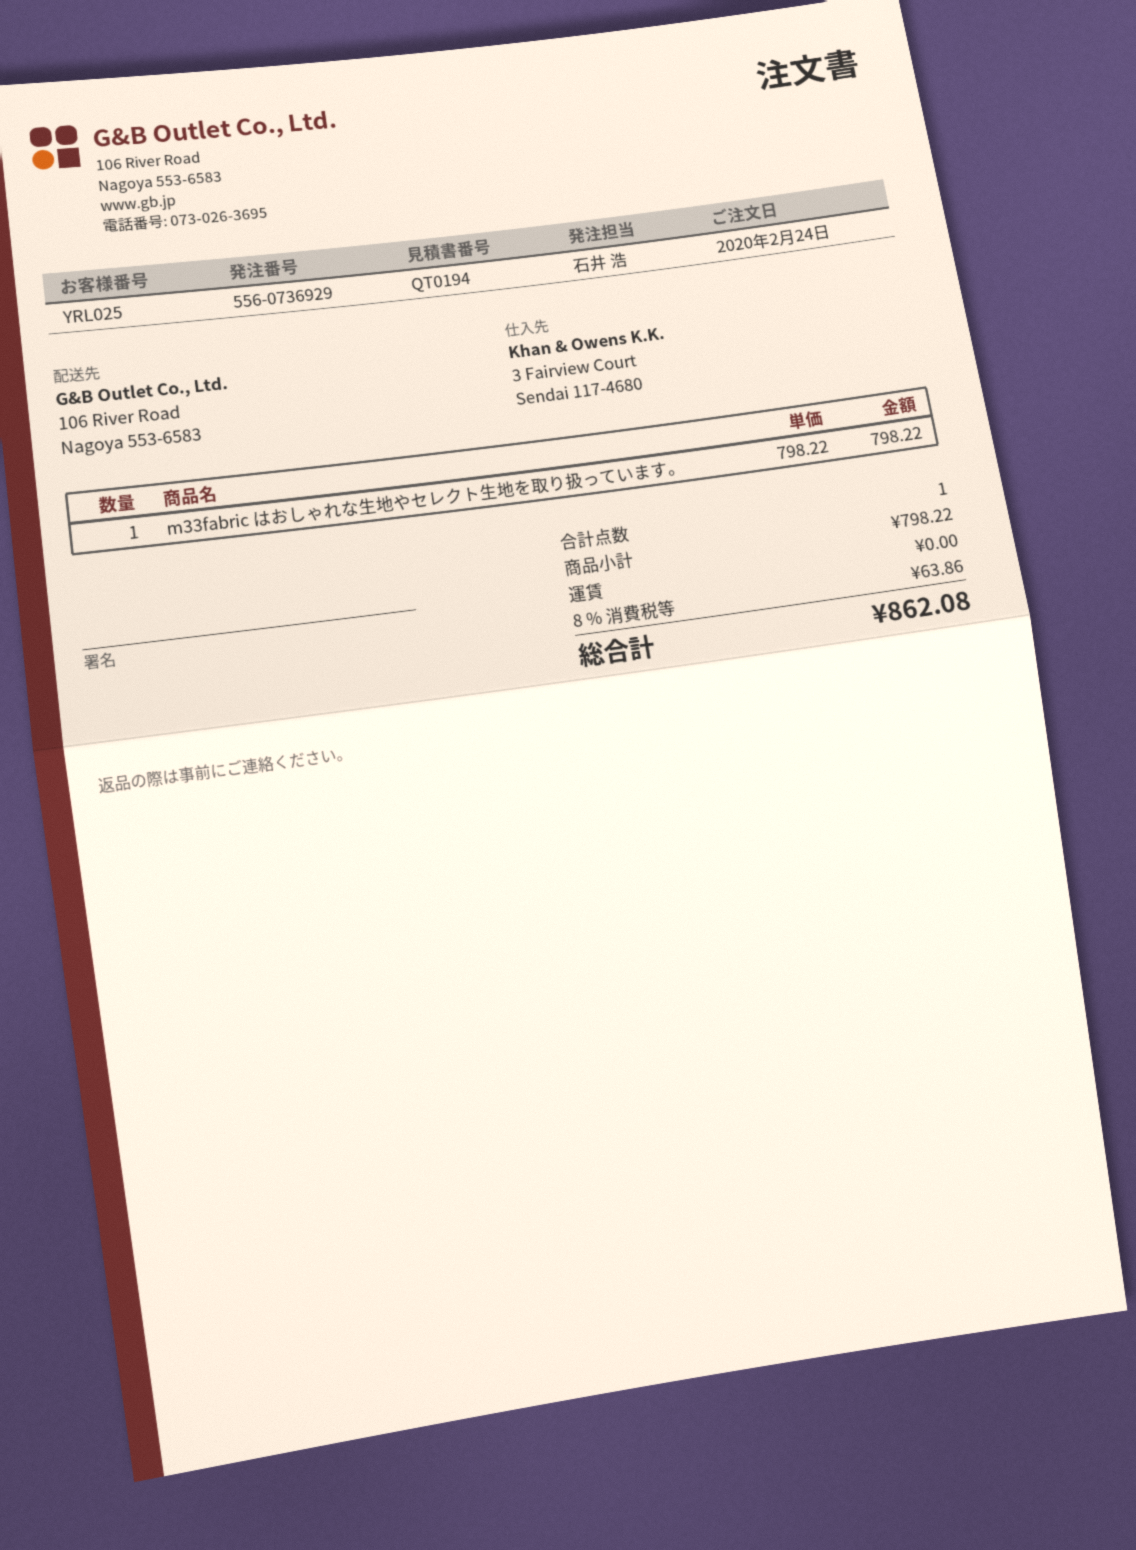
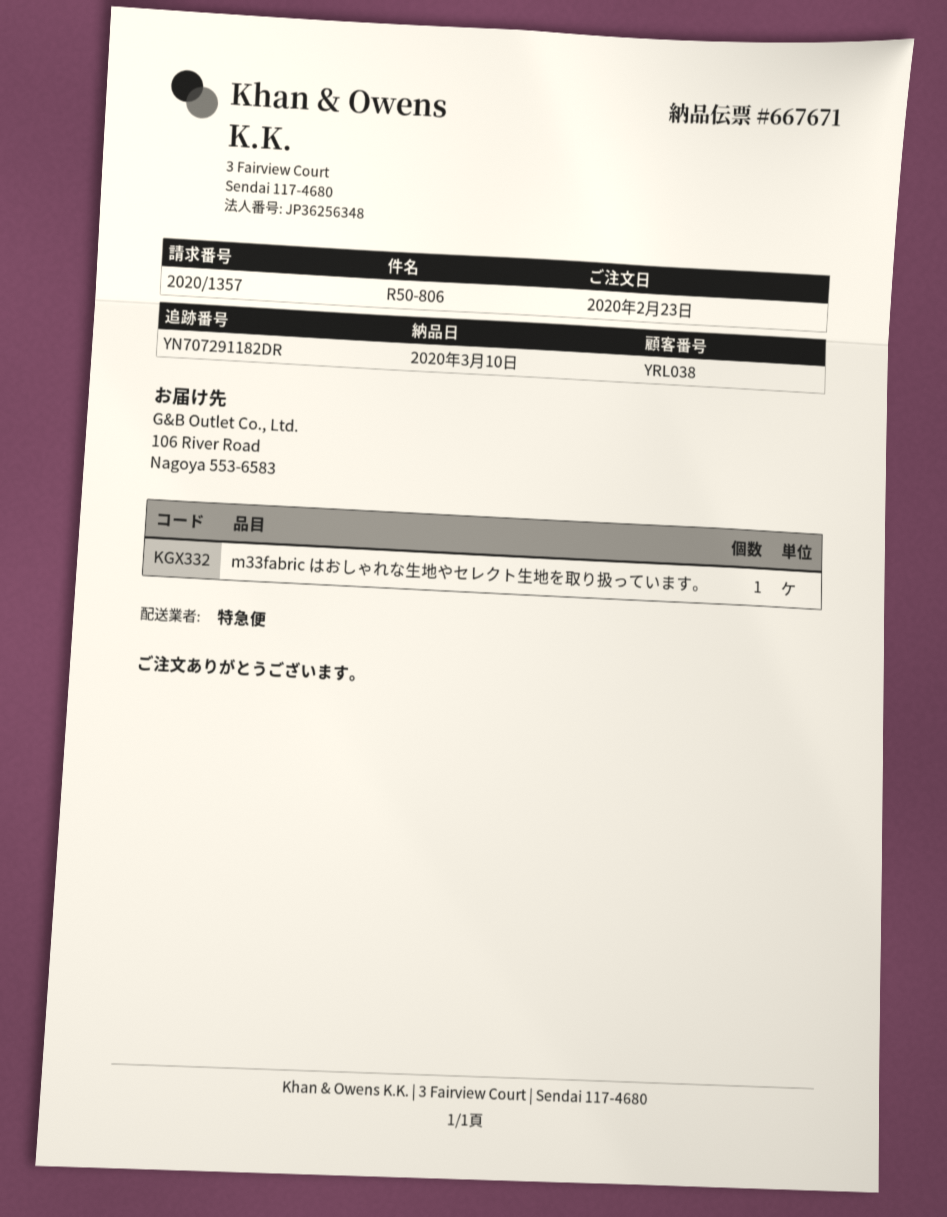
order date: 2020-02-24 -> 2020-02-23
customer number: YRL025 -> YRL038

